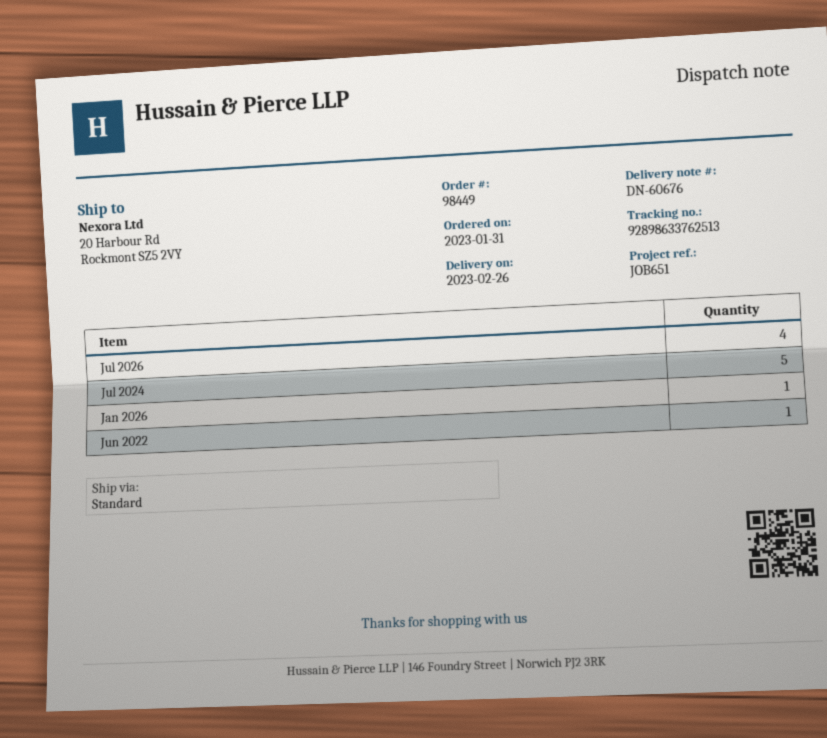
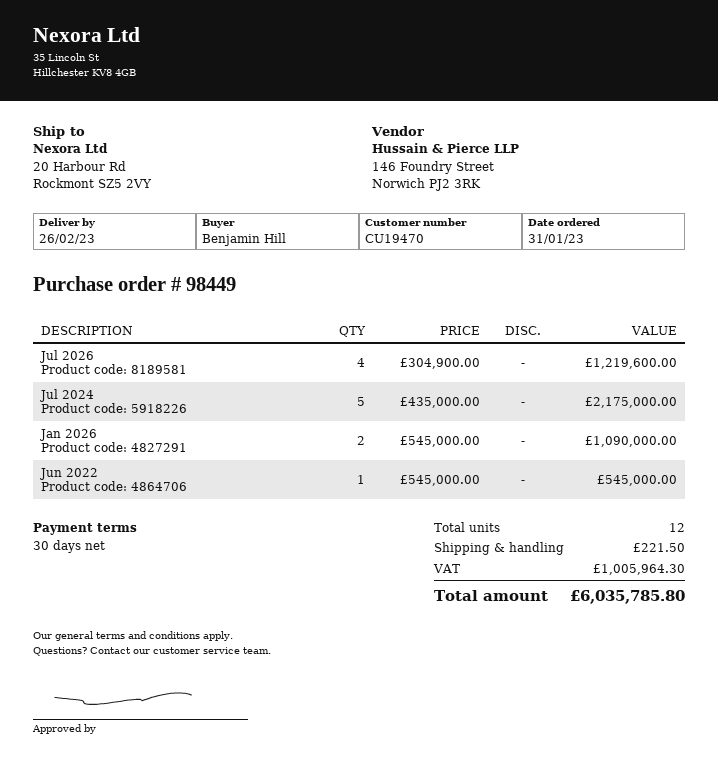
Jan 2026: 1 -> 2

